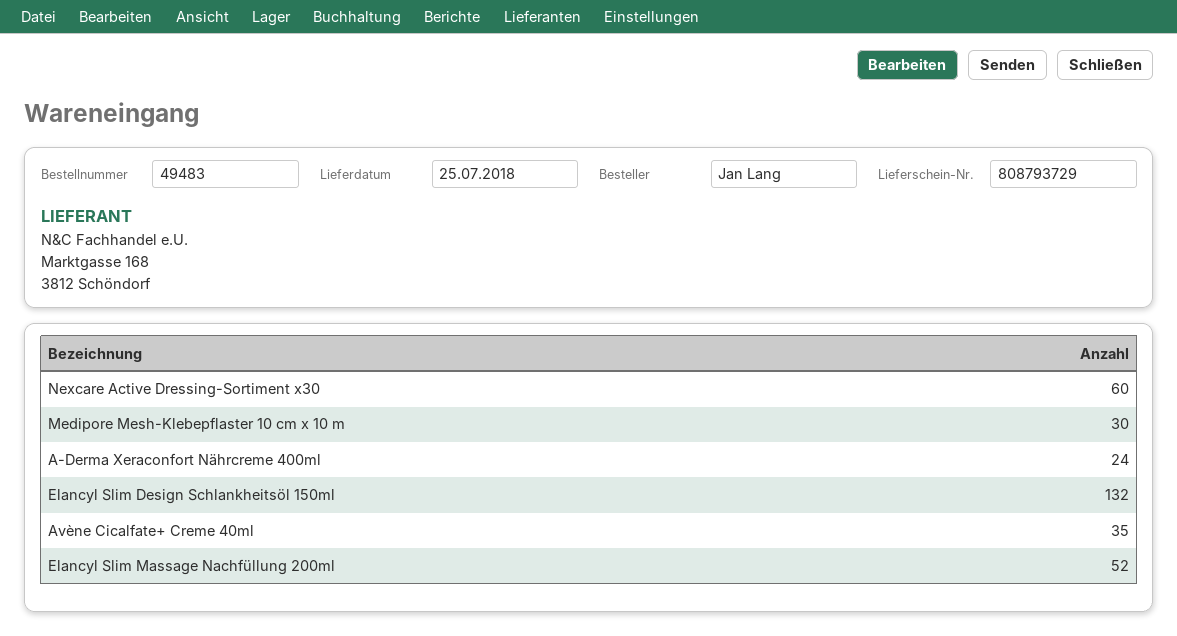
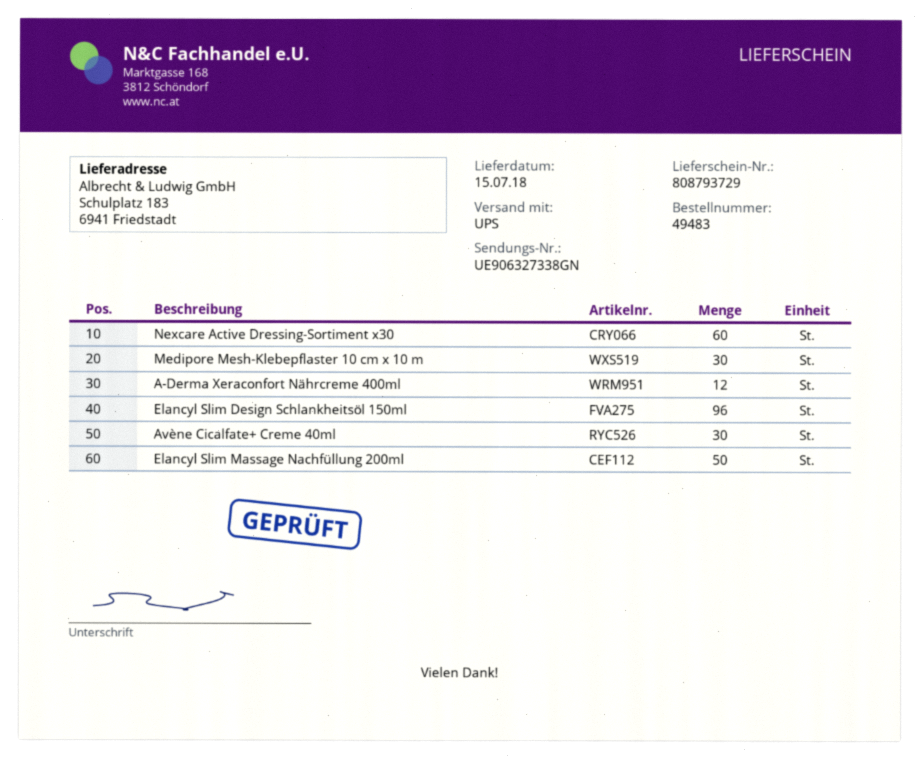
delivery date: 2018-07-25 -> 2018-07-15
A-Derma Xeraconfort Nährcreme 400ml: 24 -> 12
Elancyl Slim Design Schlankheitsöl 150ml: 132 -> 96
Avène Cicalfate+ Creme 40ml: 35 -> 30
Elancyl Slim Massage Nachfüllung 200ml: 52 -> 50

